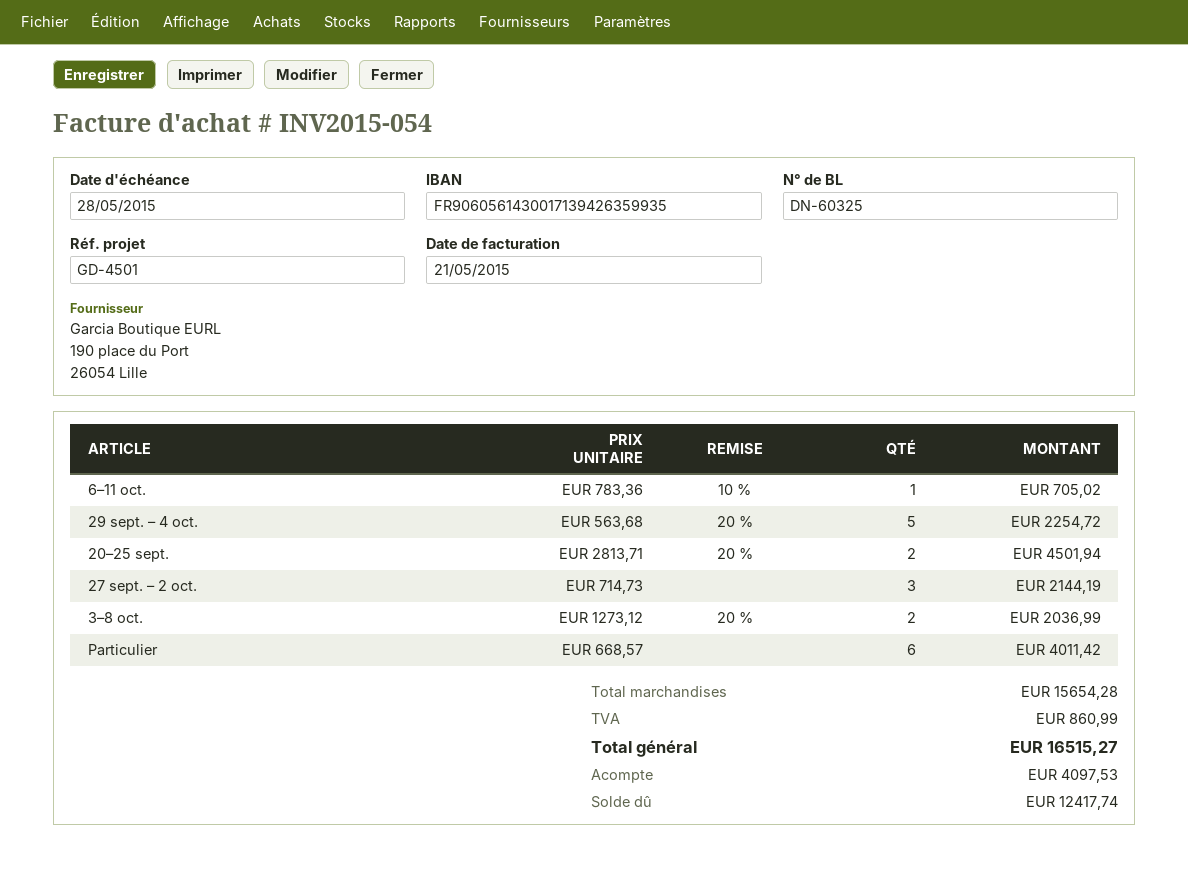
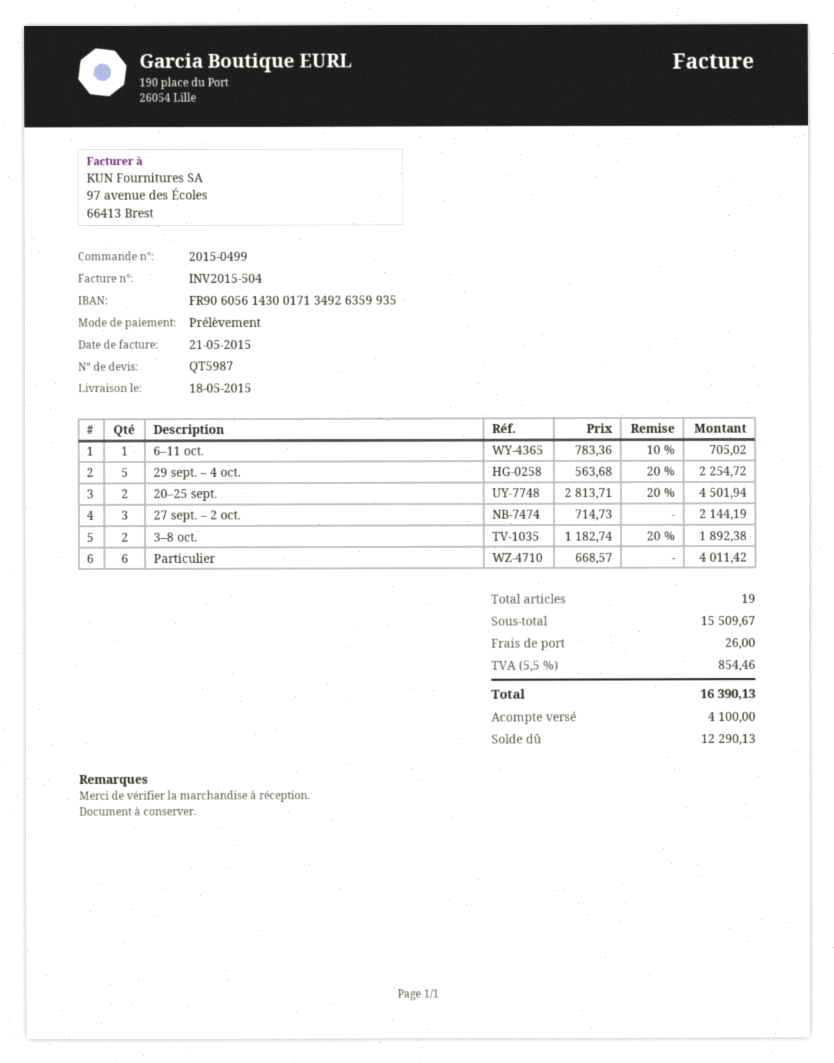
invoice number: INV2015-054 -> INV2015-504
bank account: FR9060561430017139426359935 -> FR9060561430017134926359935
3–8 oct.: 2 x 1273.12 - 20% = 2036.99 -> 2 x 1182.74 - 20% = 1892.38
subtotal: 15654.28 -> 15509.67
shipping: none -> 26.00
tax: 860.99 -> 854.46
total: 16515.27 -> 16390.13
deposit: 4097.53 -> 4100.00
balance: 12417.74 -> 12290.13

